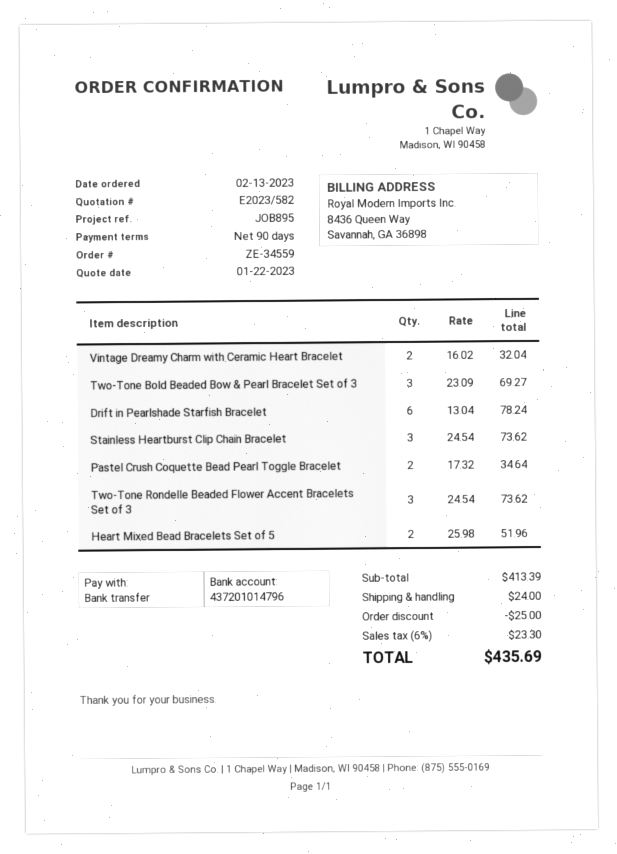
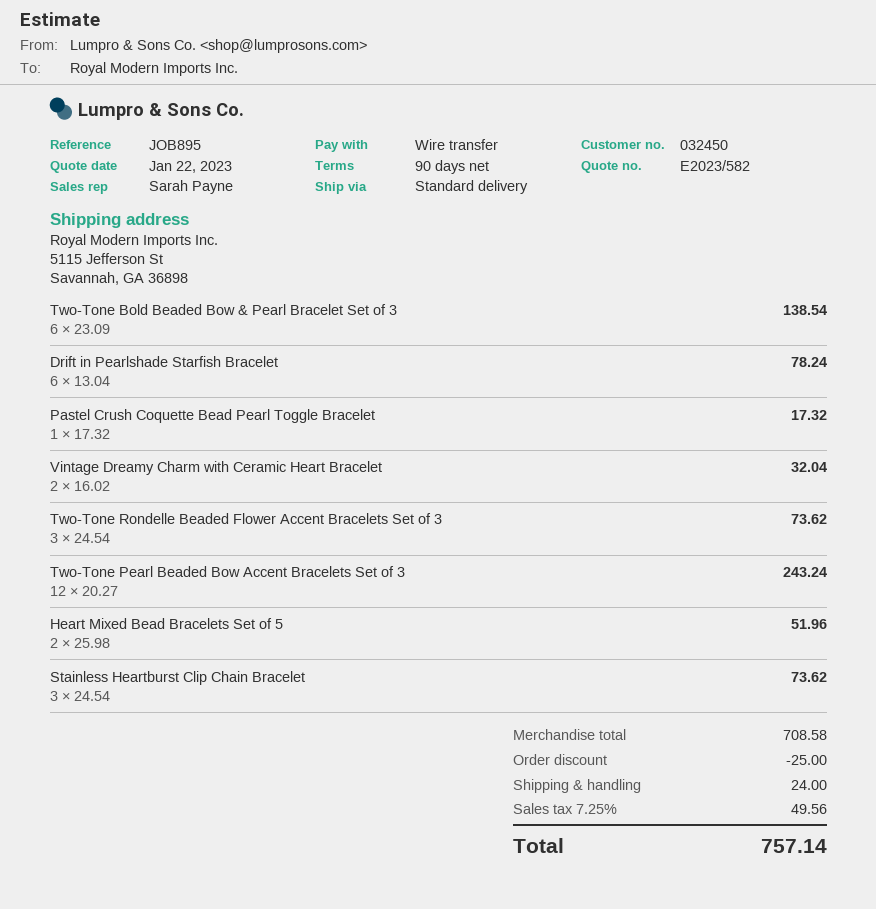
Two-Tone Bold Beaded Bow & Pearl Bracelet Set of 3: 3 x 23.09 = 69.27 -> 6 x 23.09 = 138.54
Pastel Crush Coquette Bead Pearl Toggle Bracelet: 2 x 17.32 = 34.64 -> 1 x 17.32 = 17.32
Two-Tone Pearl Beaded Bow Accent Bracelets Set of 3: none -> 12 x 20.27 = 243.24
subtotal: 413.39 -> 708.58
tax: 6% = 23.30 -> 7.25% = 49.56
total: 435.69 -> 757.14

